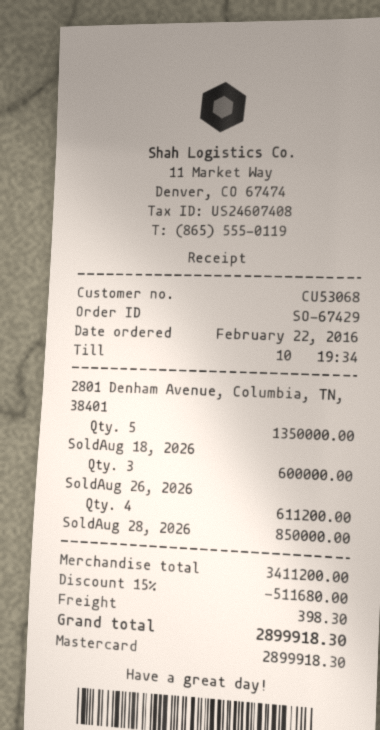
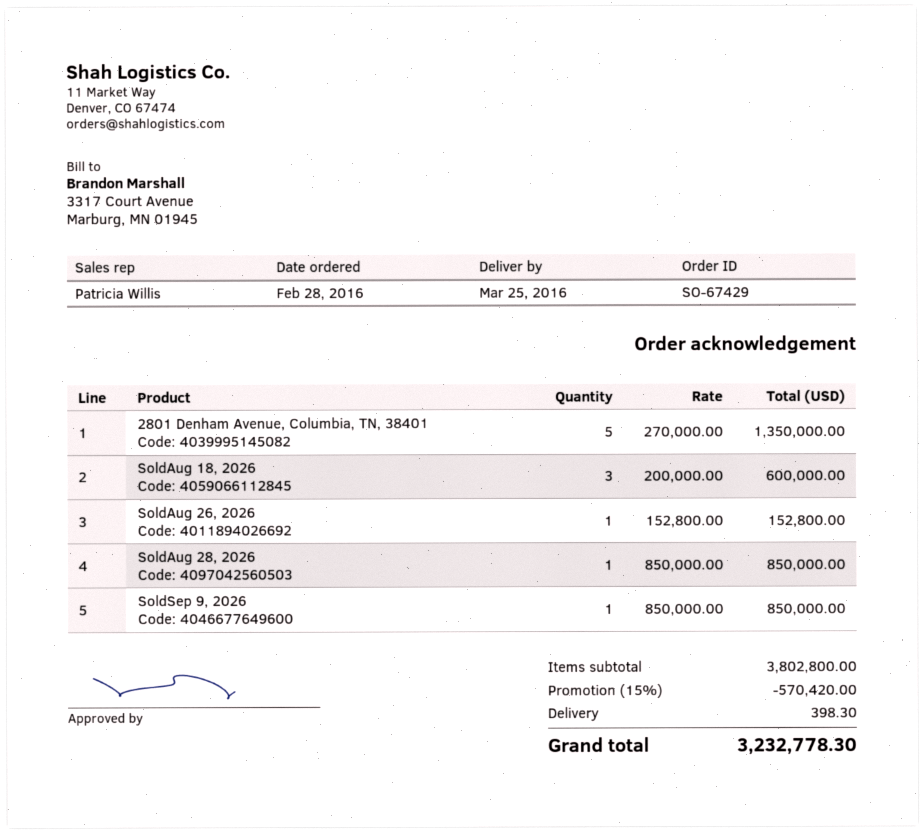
order date: 2016-02-22 -> 2016-02-28
SoldAug 26, 2026: 4 for 611200.00 -> 1 for 152800.00
SoldSep 9, 2026: none -> 1 for 850000.00
subtotal: 3411200.00 -> 3802800.00
discount: 15% = 511680.00 -> 15% = 570420.00
total: 2899918.30 -> 3232778.30

